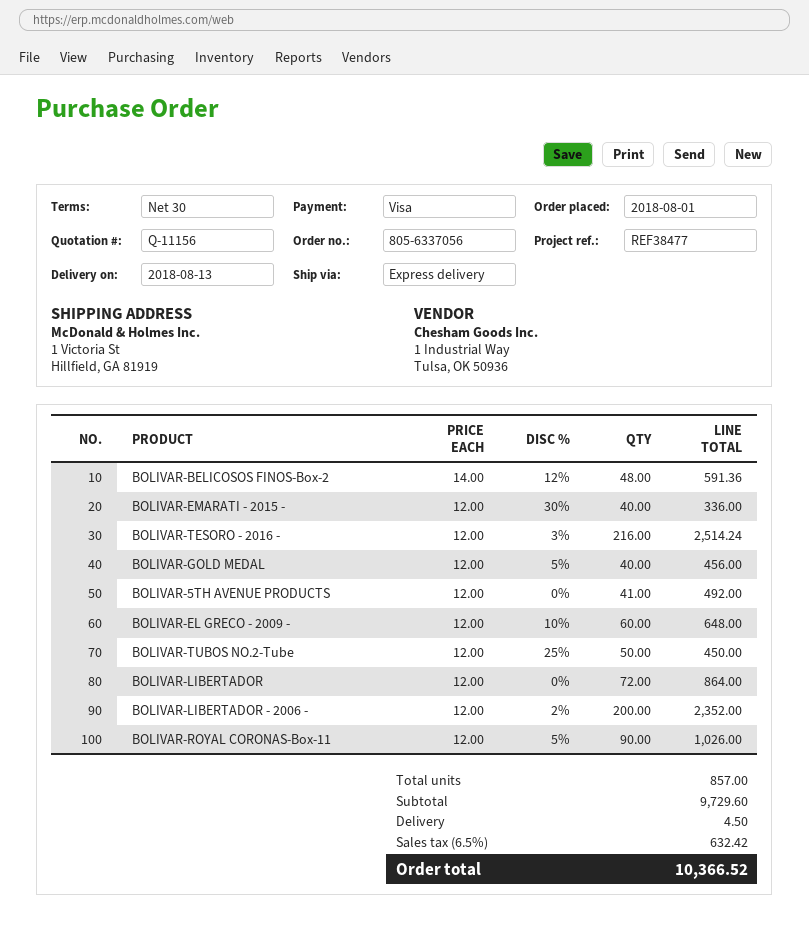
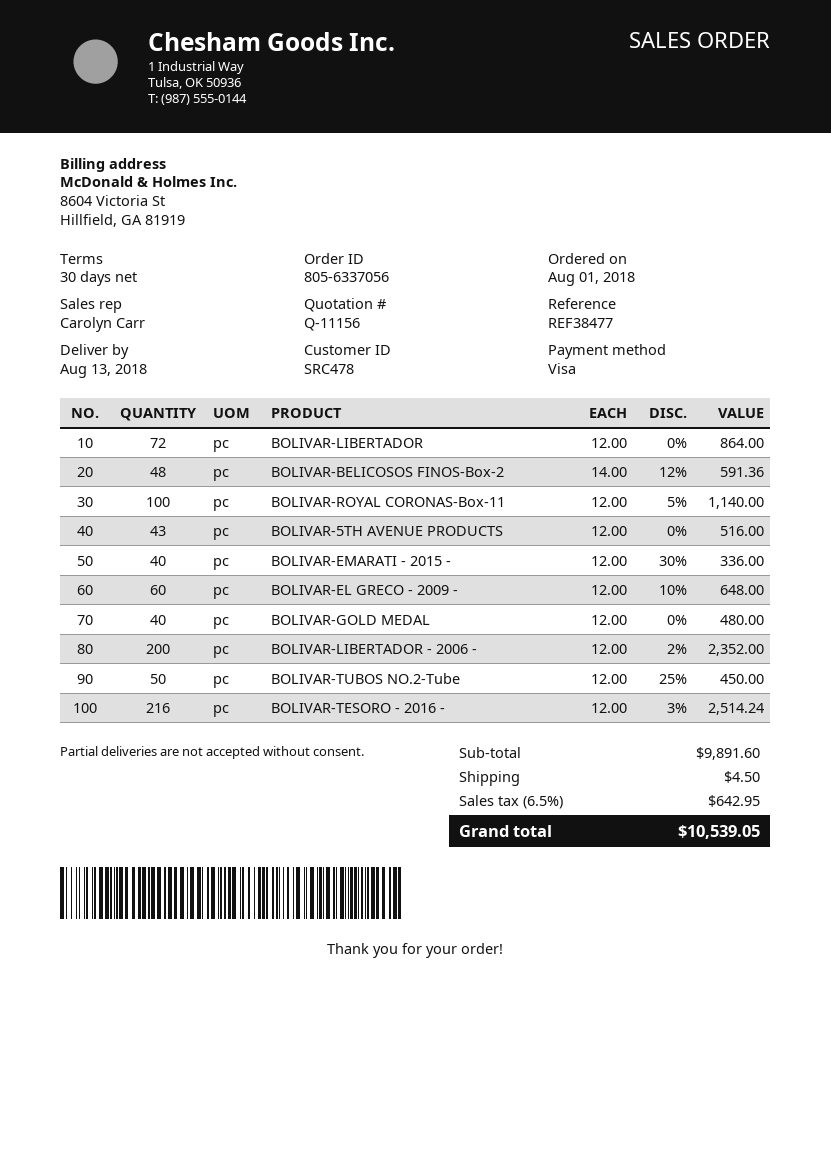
BOLIVAR-GOLD MEDAL: 40 x 12.00 - 5% = 456.00 -> 40 x 12.00 = 480.00
BOLIVAR-5TH AVENUE PRODUCTS: 41 x 12.00 = 492.00 -> 43 x 12.00 = 516.00
BOLIVAR-ROYAL CORONAS-Box-11: 90 x 12.00 - 5% = 1026.00 -> 100 x 12.00 - 5% = 1140.00
subtotal: 9729.60 -> 9891.60
tax: 6.5% = 632.42 -> 6.5% = 642.95
total: 10366.52 -> 10539.05

